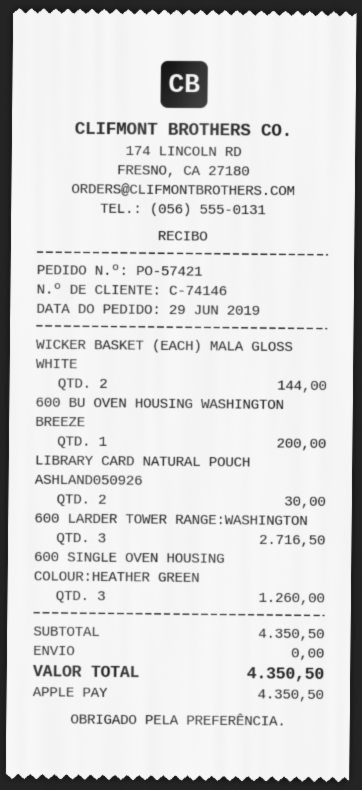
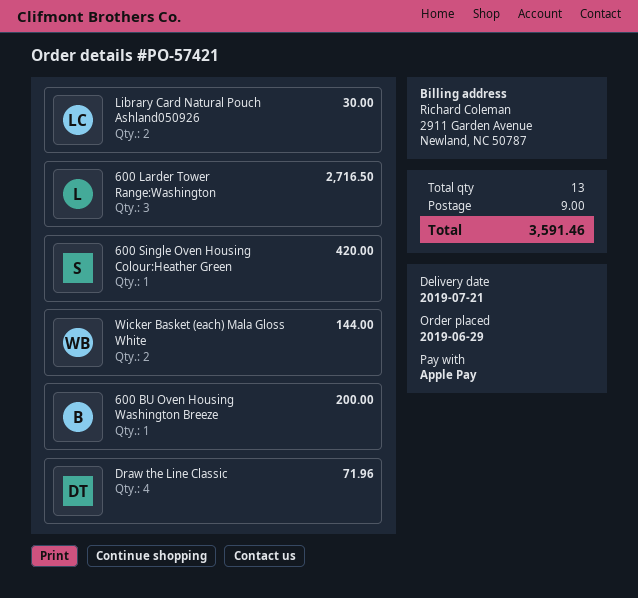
600 SINGLE OVEN HOUSING COLOUR:HEATHER GREEN: 3 for 1260.00 -> 1 for 420.00
Draw the Line Classic: none -> 4 for 71.96
shipping: 0.00 -> 9.00
total: 4350.50 -> 3591.46

